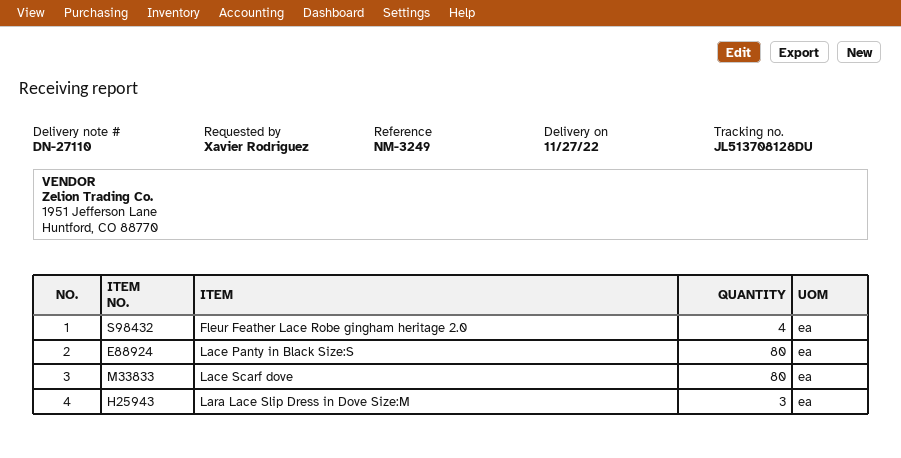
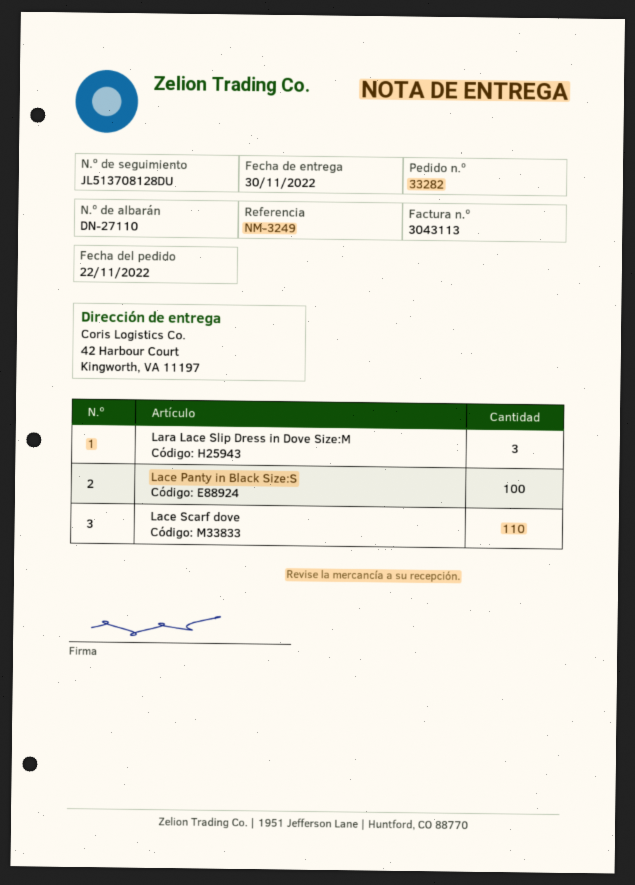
delivery date: 2022-11-27 -> 2022-11-30
Fleur Feather Lace Robe gingham heritage 2.0: 4 -> none
Lace Panty in Black Size:S: 80 -> 100
Lace Scarf dove: 80 -> 110

